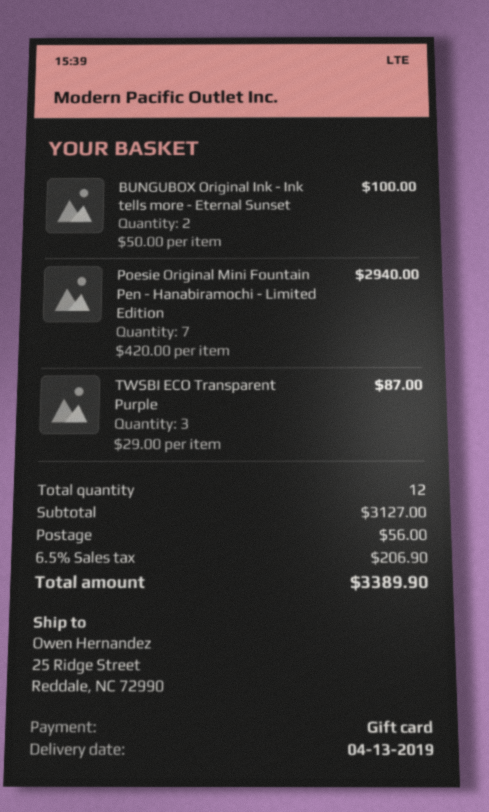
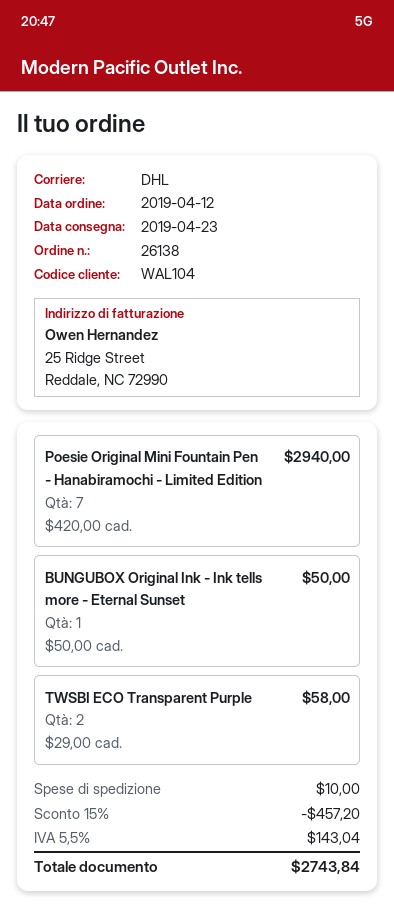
delivery date: 2019-04-13 -> 2019-04-23
BUNGUBOX Original Ink - Ink tells more - Eternal Sunset: 2 x 50.00 = 100.00 -> 1 x 50.00 = 50.00
TWSBI ECO Transparent Purple: 3 x 29.00 = 87.00 -> 2 x 29.00 = 58.00
discount: none -> 15% = 457.20
shipping: 56.00 -> 10.00
tax: 6.5% = 206.90 -> 5.5% = 143.04
total: 3389.90 -> 2743.84

